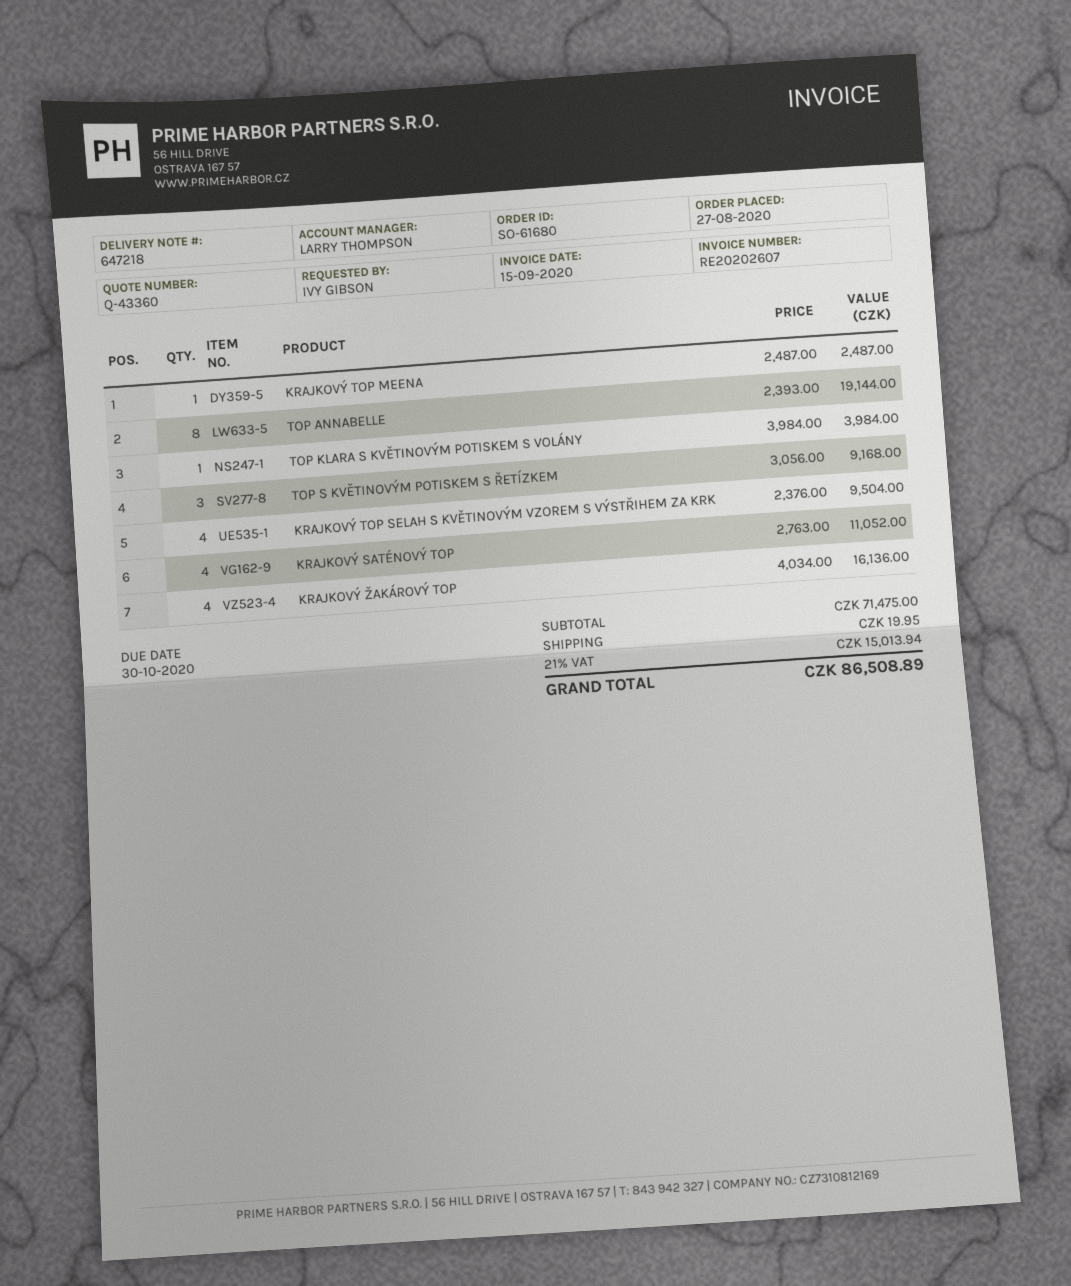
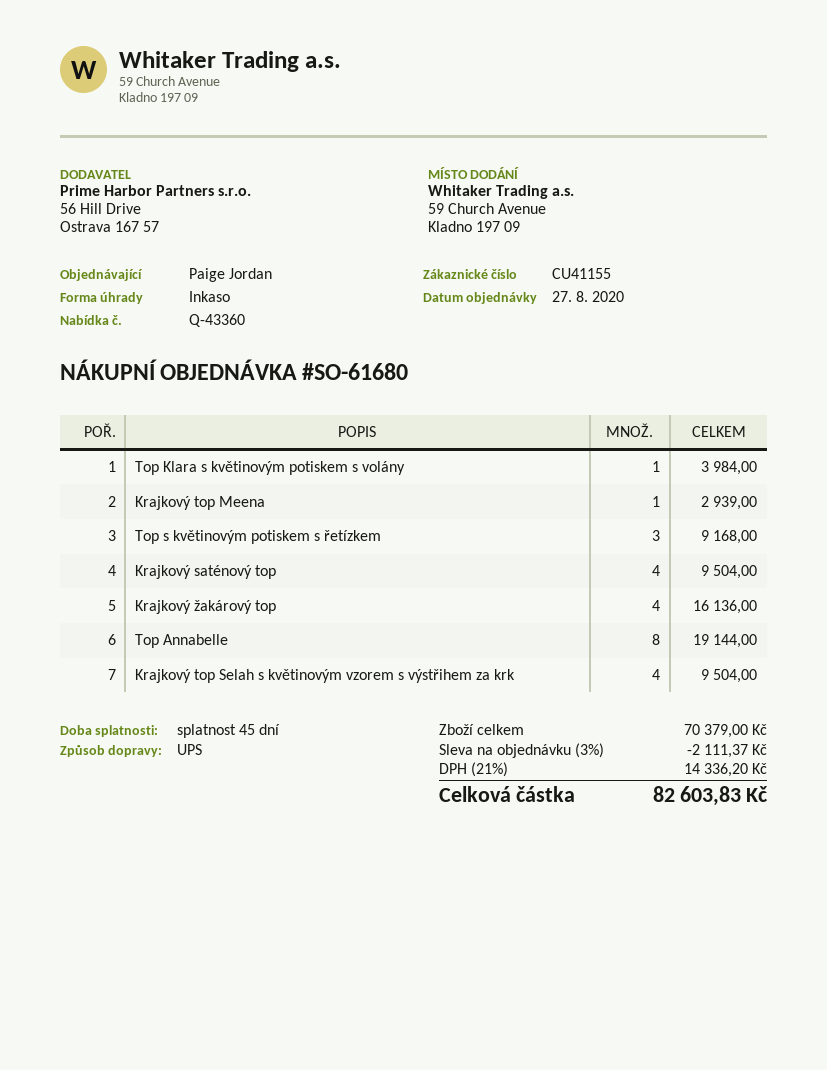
ordered by: IVY GIBSON -> Paige Jordan
KRAJKOVÝ TOP MEENA: 1 for 2487.00 -> 1 for 2939.00
KRAJKOVÝ SATÉNOVÝ TOP: 4 for 11052.00 -> 4 for 9504.00
subtotal: 71475.00 -> 70379.00
discount: none -> 3% = 2111.37
shipping: 19.95 -> none
tax: 21% = 15013.94 -> 21% = 14336.20
total: 86508.89 -> 82603.83

